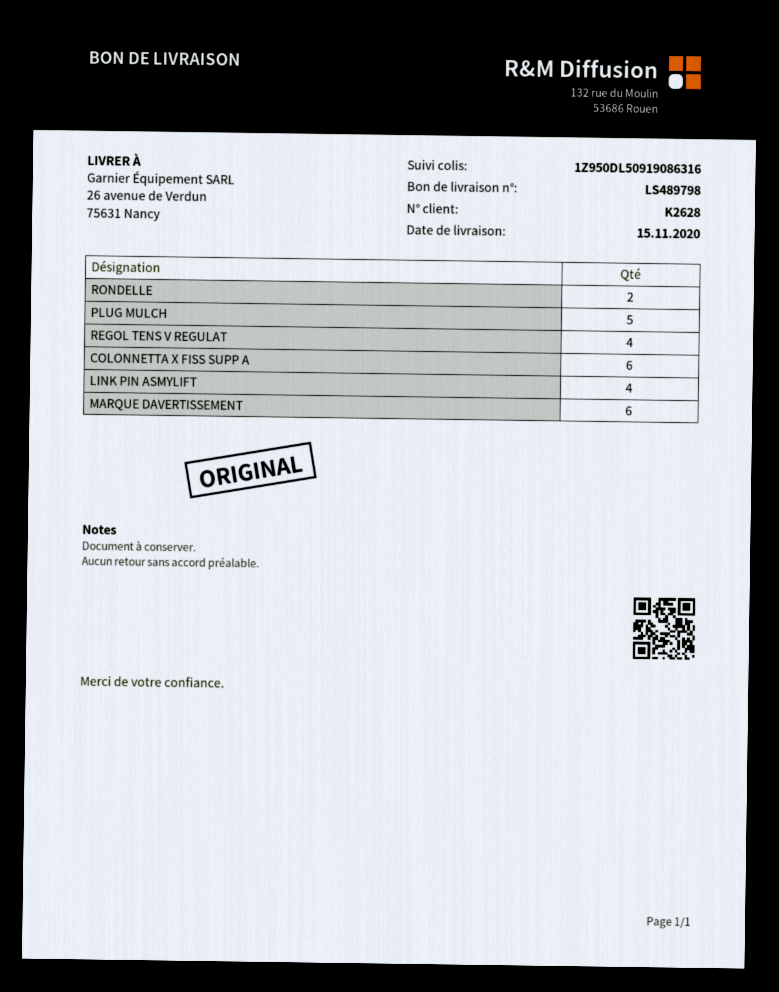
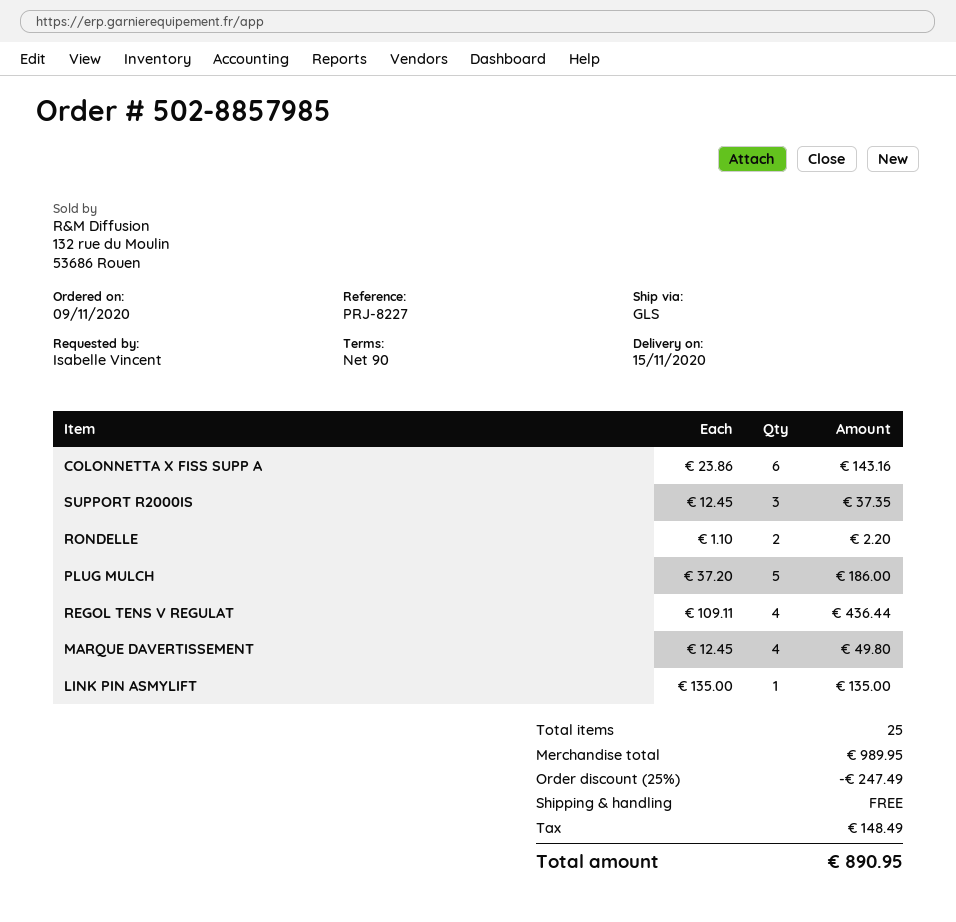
LINK PIN ASMYLIFT: 4 -> 1
MARQUE DAVERTISSEMENT: 6 -> 4
SUPPORT R2000IS: none -> 3

